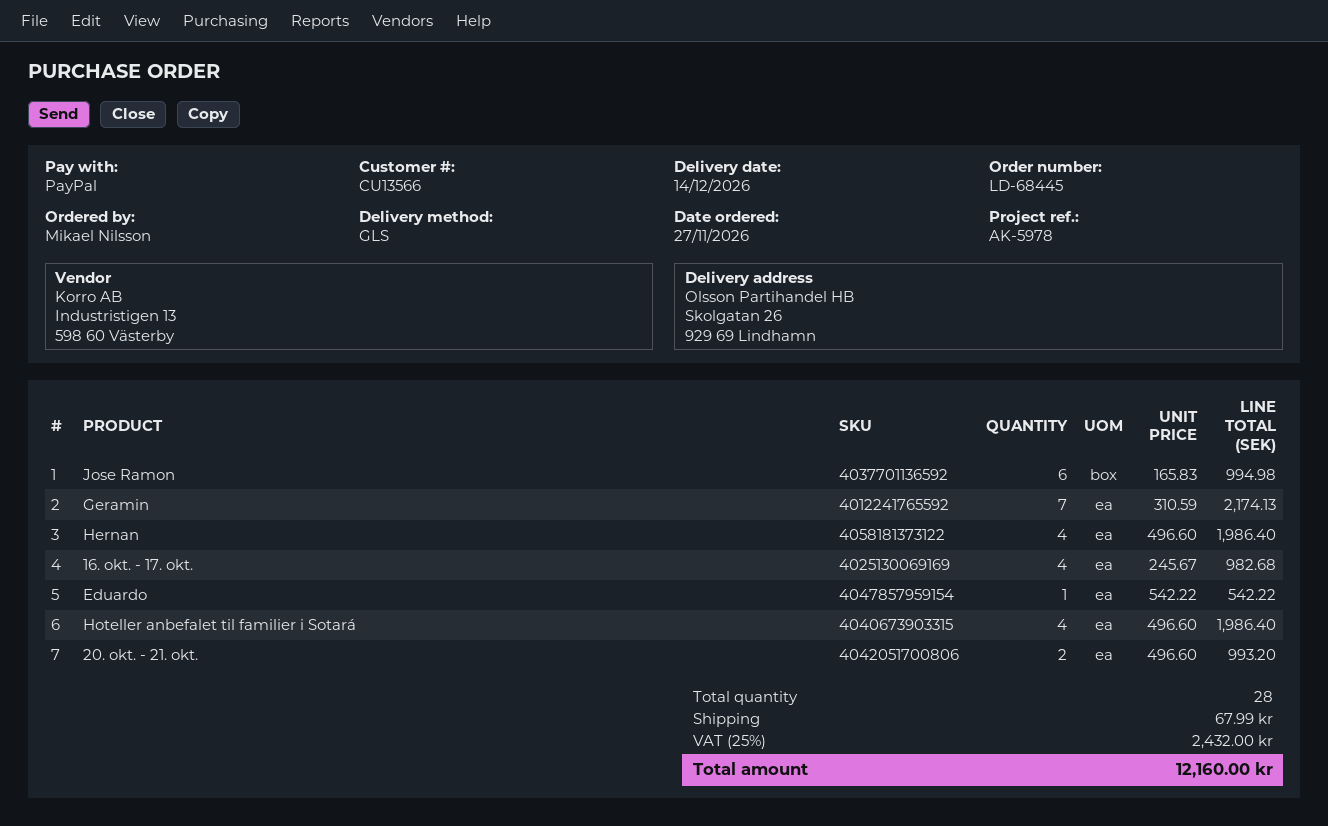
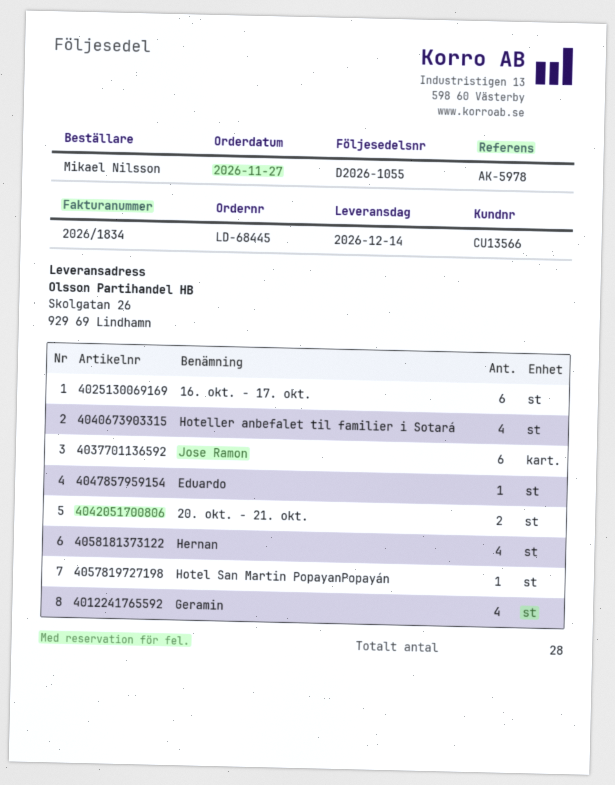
Geramin: 7 -> 4
16. okt. - 17. okt.: 4 -> 6
Hotel San Martin PopayanPopayán: none -> 1

